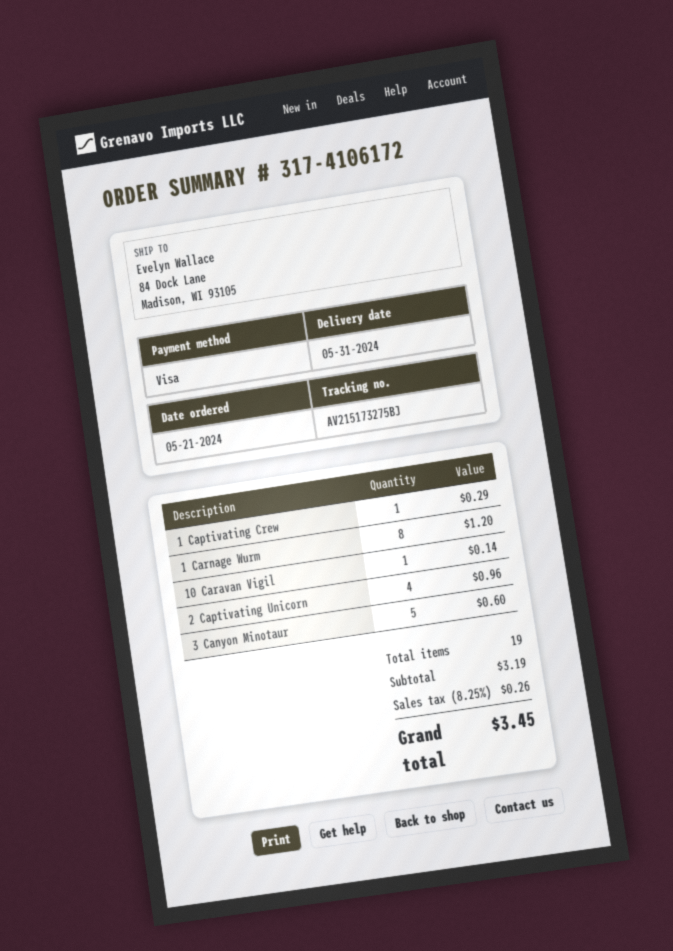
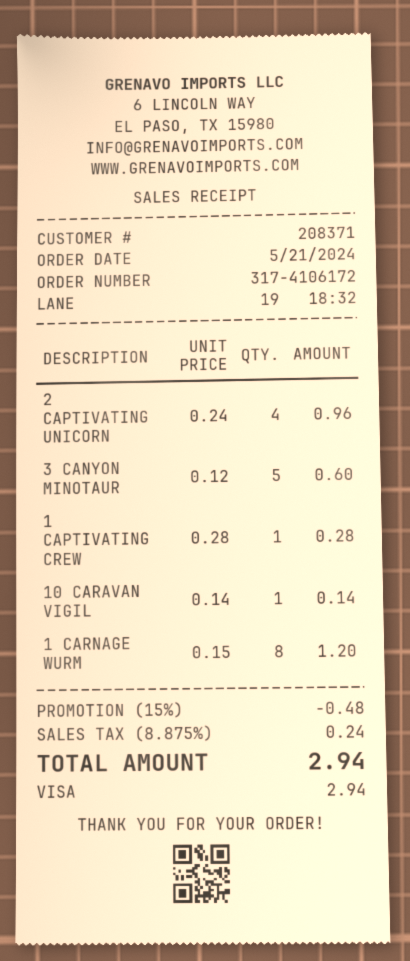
1 Captivating Crew: 1 for 0.29 -> 1 for 0.28
discount: none -> 15% = 0.48
tax: 8.25% = 0.26 -> 8.875% = 0.24
total: 3.45 -> 2.94

